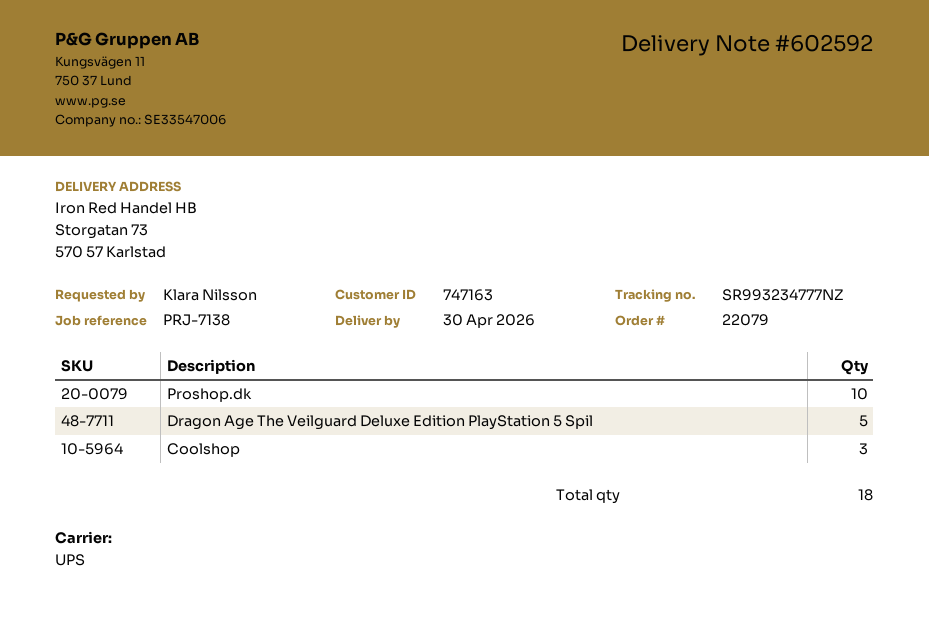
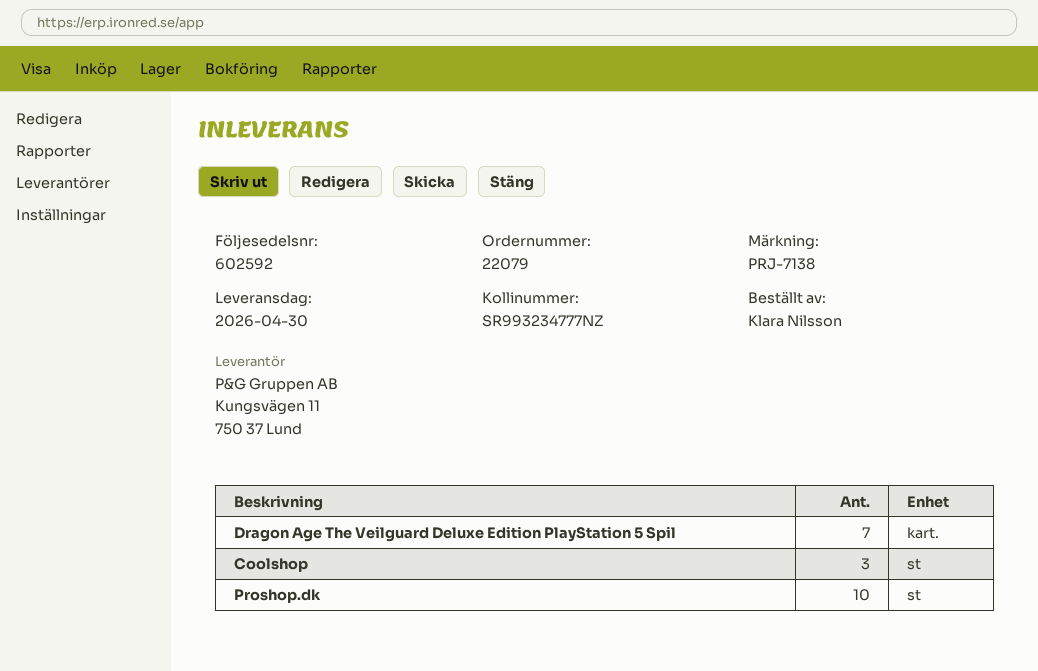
Dragon Age The Veilguard Deluxe Edition PlayStation 5 Spil: 5 -> 7

